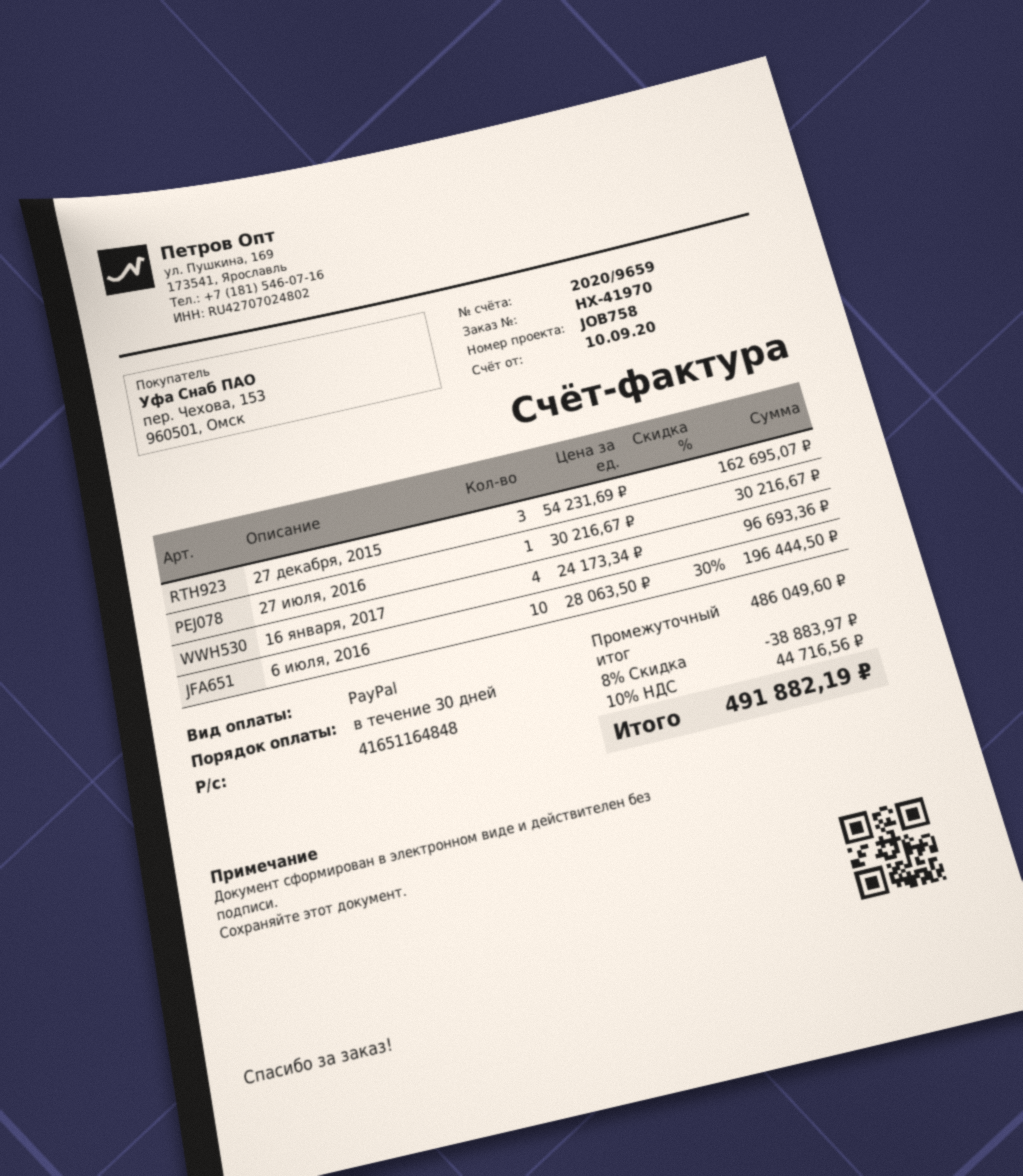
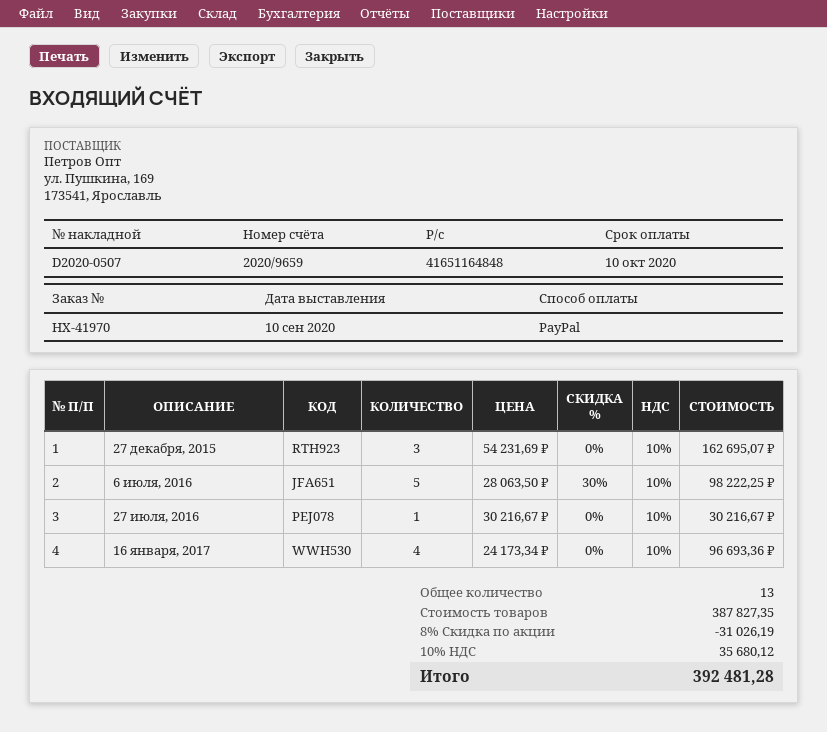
6 июля, 2016: 10 x 28063.50 - 30% = 196444.50 -> 5 x 28063.50 - 30% = 98222.25
subtotal: 486049.60 -> 387827.35
discount: 8% = 38883.97 -> 8% = 31026.19
tax: 10% = 44716.56 -> 10% = 35680.12
total: 491882.19 -> 392481.28

